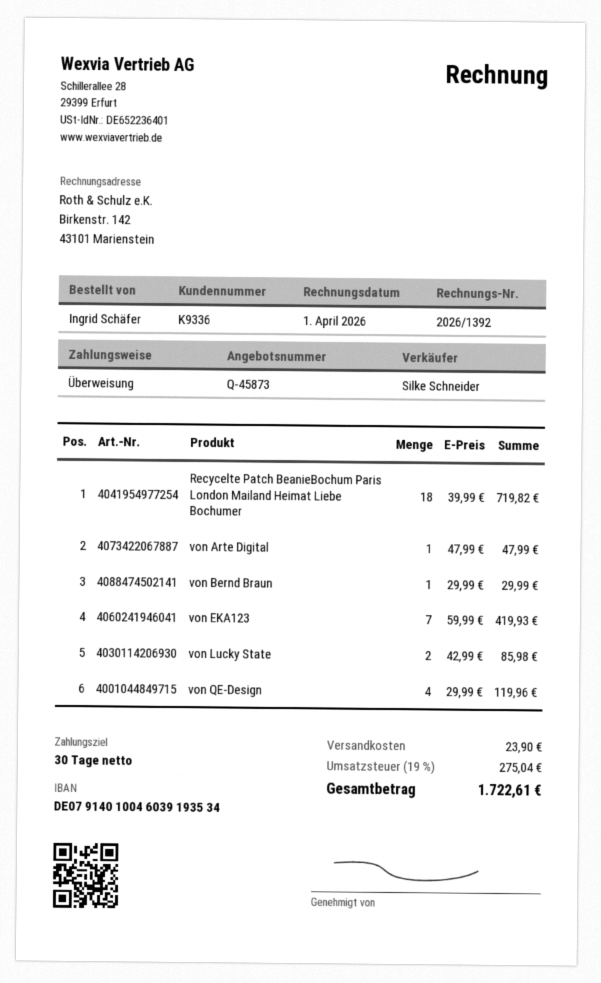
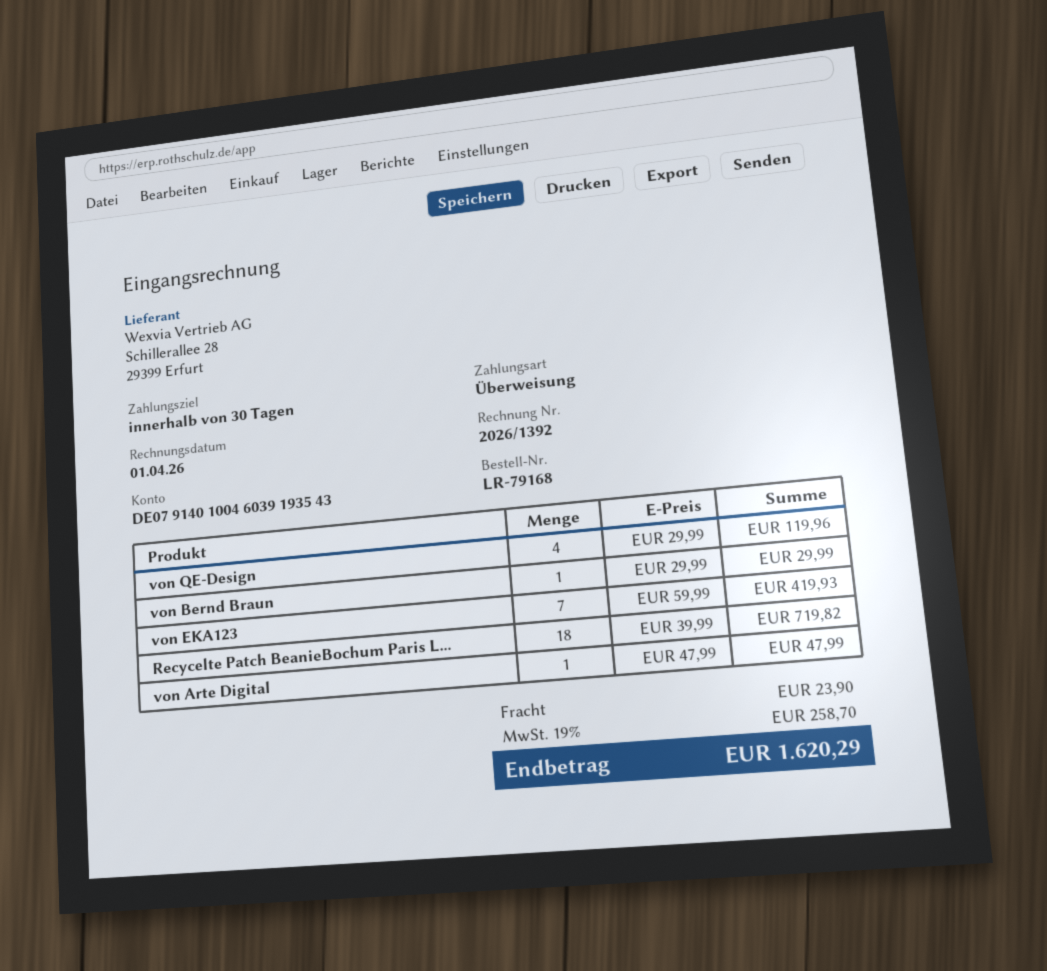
bank account: DE07914010046039193534 -> DE07914010046039193543
von Lucky State: 2 x 42.99 = 85.98 -> none
tax: 19% = 275.04 -> 19% = 258.70
total: 1722.61 -> 1620.29

